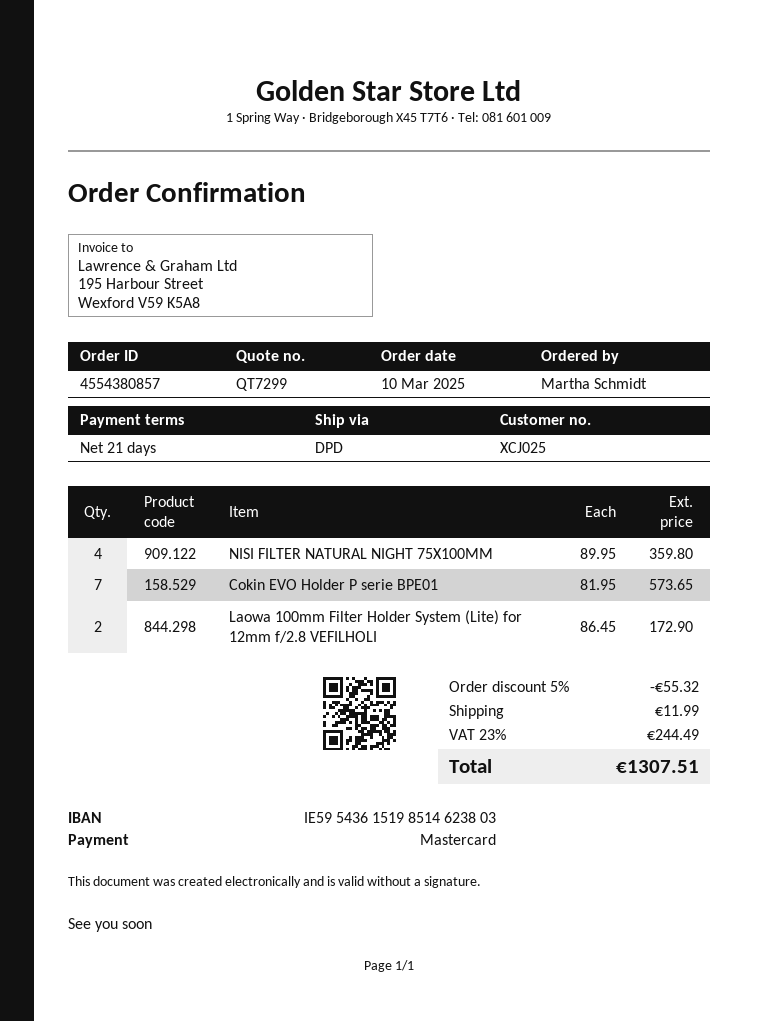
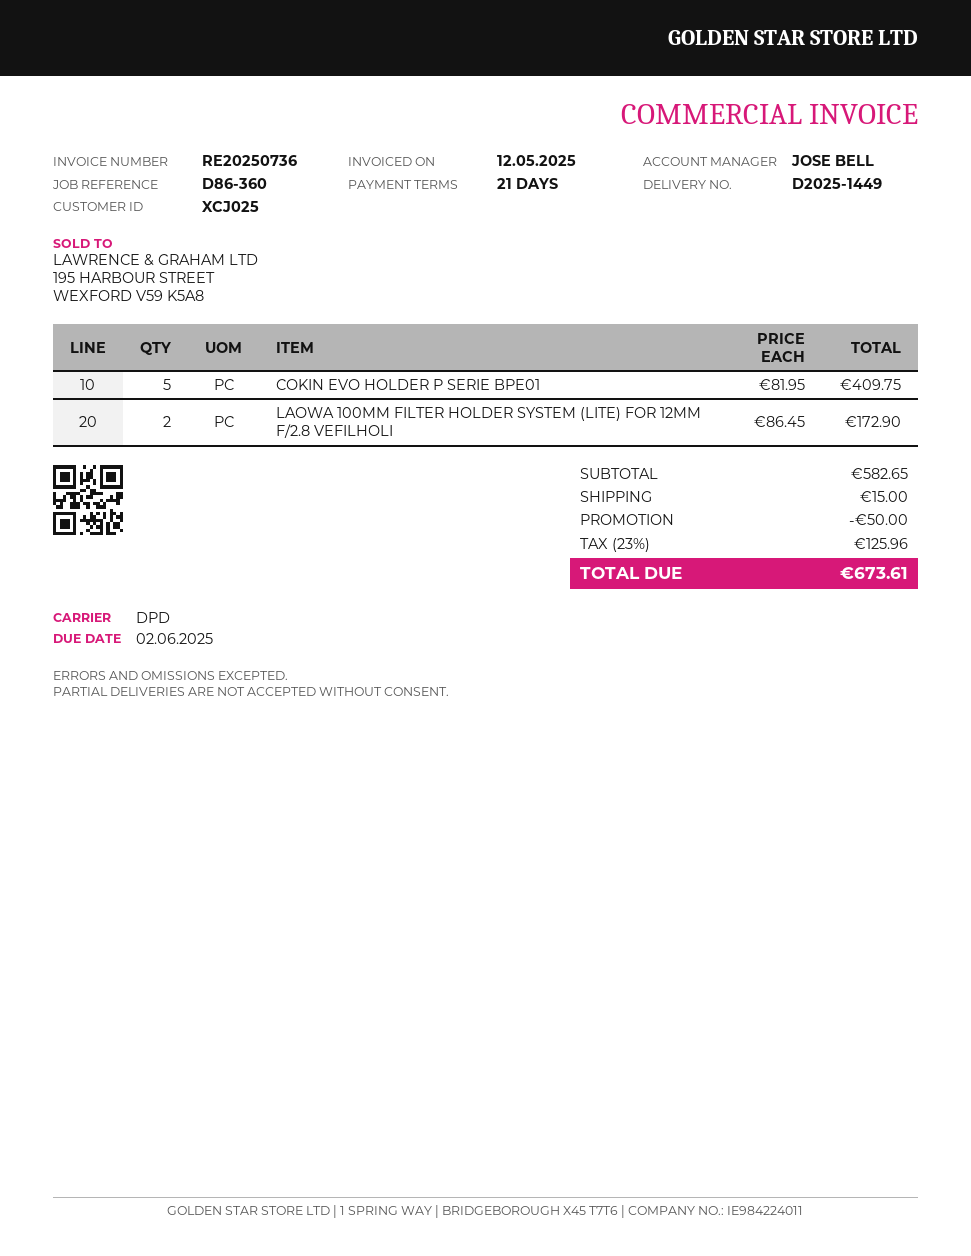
NISI FILTER NATURAL NIGHT 75X100MM: 4 x 89.95 = 359.80 -> none
Cokin EVO Holder P serie BPE01: 7 x 81.95 = 573.65 -> 5 x 81.95 = 409.75
discount: 55.32 -> 50.00
shipping: 11.99 -> 15.00
tax: 23% = 244.49 -> 23% = 125.96
total: 1307.51 -> 673.61

